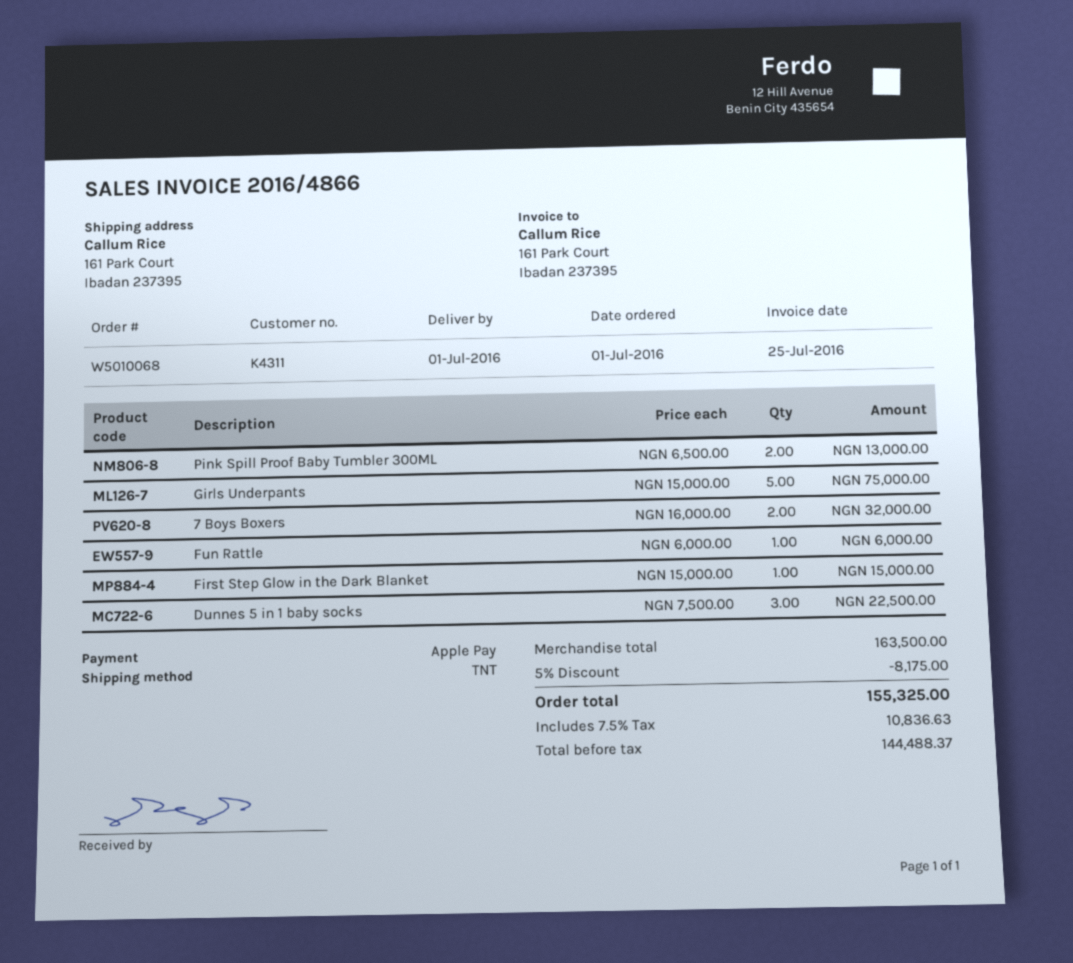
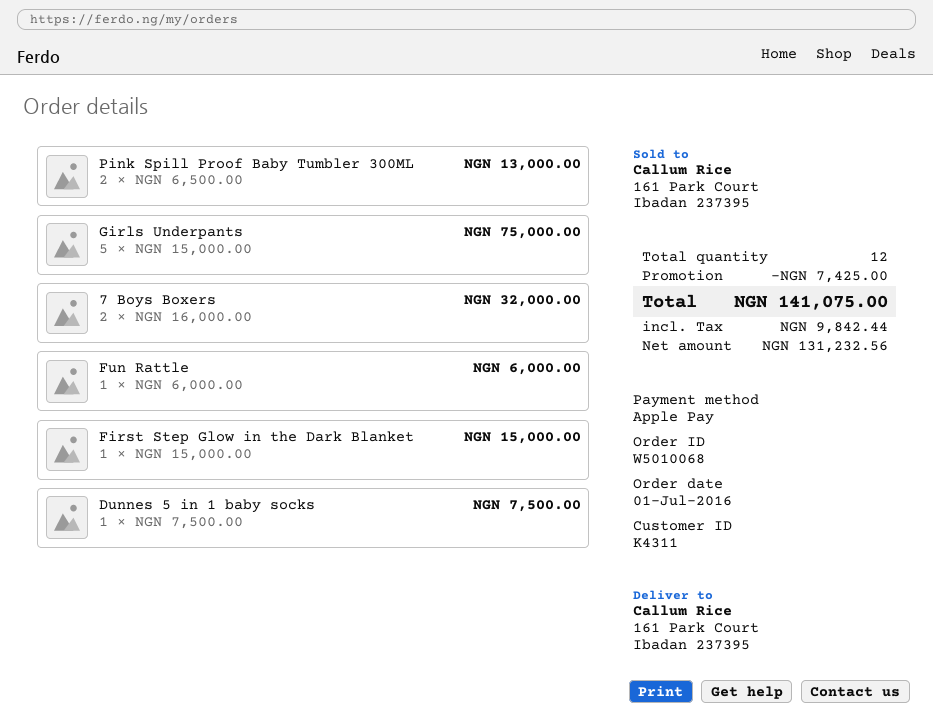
Dunnes 5 in 1 baby socks: 3 x 7500.00 = 22500.00 -> 1 x 7500.00 = 7500.00
discount: 8175.00 -> 7425.00
net: 144488.37 -> 131232.56
tax: 10836.63 -> 9842.44
total: 155325.00 -> 141075.00

